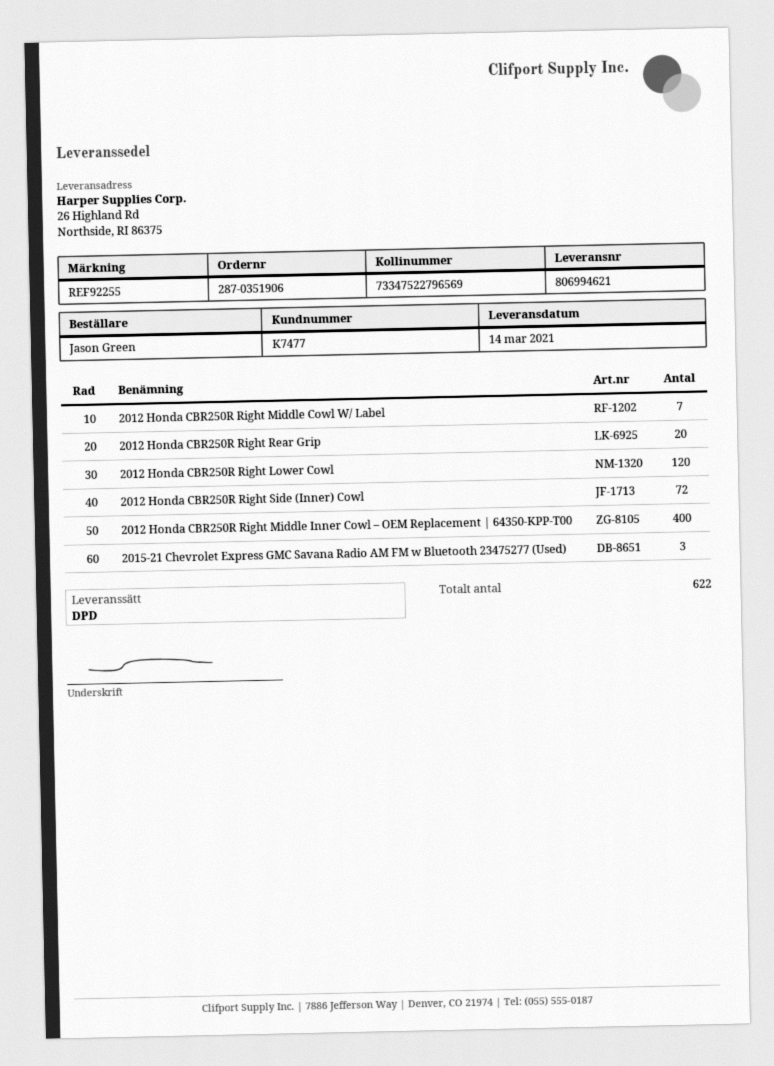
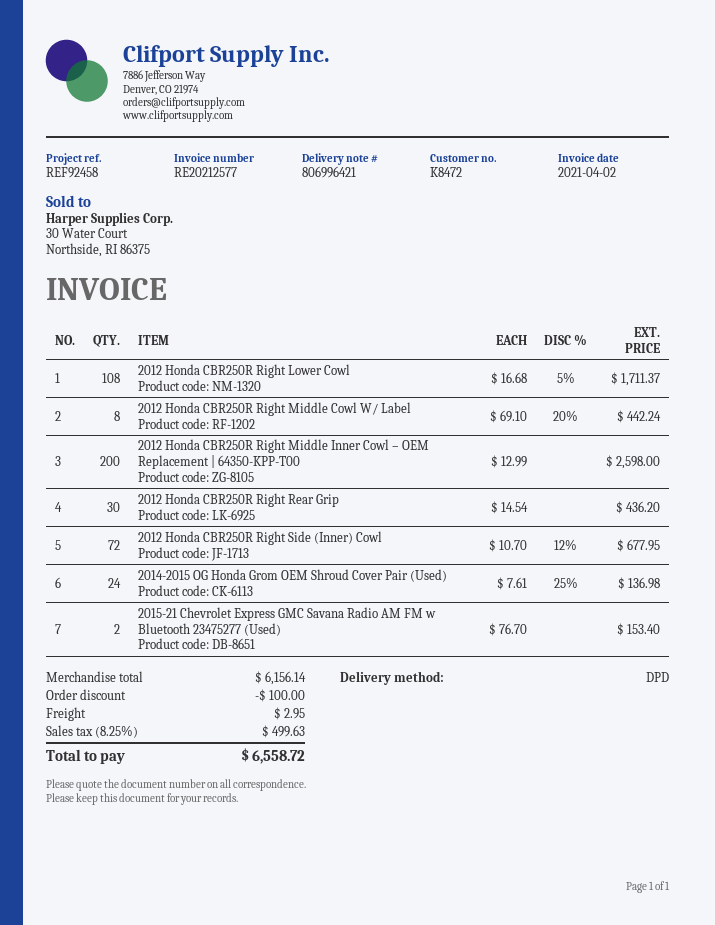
delivery note number: 806994621 -> 806996421
customer number: K7477 -> K8472
reference: REF92255 -> REF92458
2012 Honda CBR250R Right Middle Cowl W/ Label: 7 -> 8
2012 Honda CBR250R Right Rear Grip: 20 -> 30
2012 Honda CBR250R Right Lower Cowl: 120 -> 108
2012 Honda CBR250R Right Middle Inner Cowl – OEM Replacement | 64350-KPP-T00: 400 -> 200
2015-21 Chevrolet Express GMC Savana Radio AM FM w Bluetooth 23475277 (Used): 3 -> 2
2014-2015 OG Honda Grom OEM Shroud Cover Pair (Used): none -> 24

